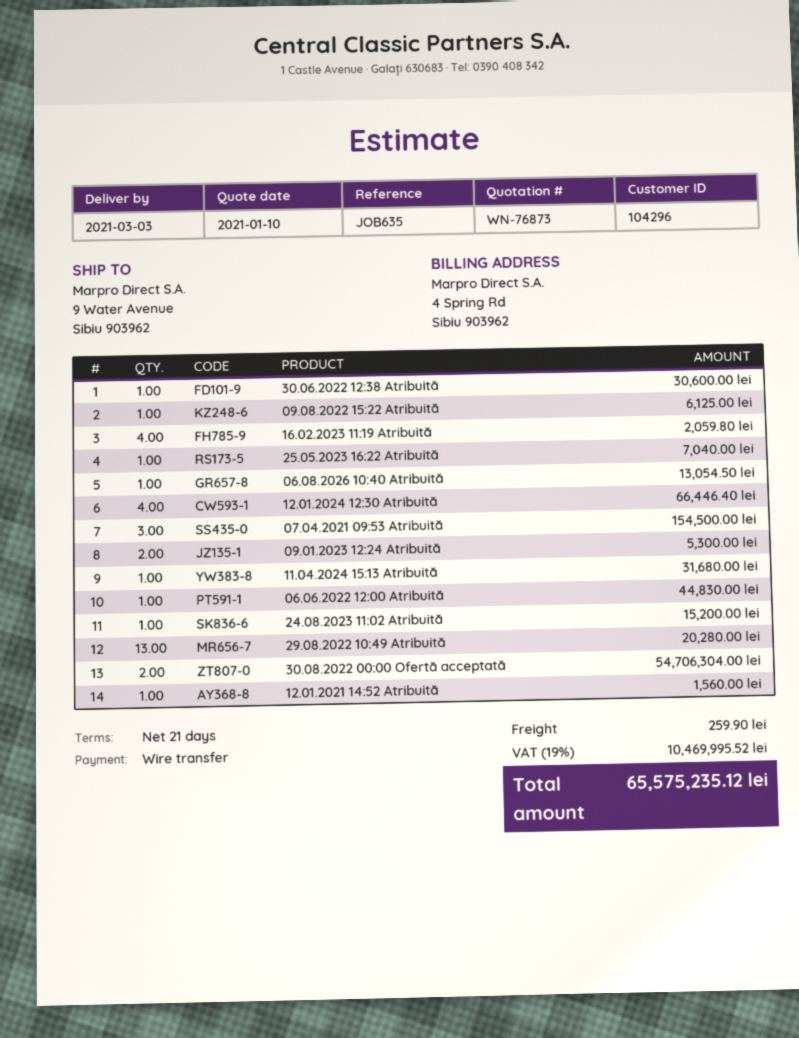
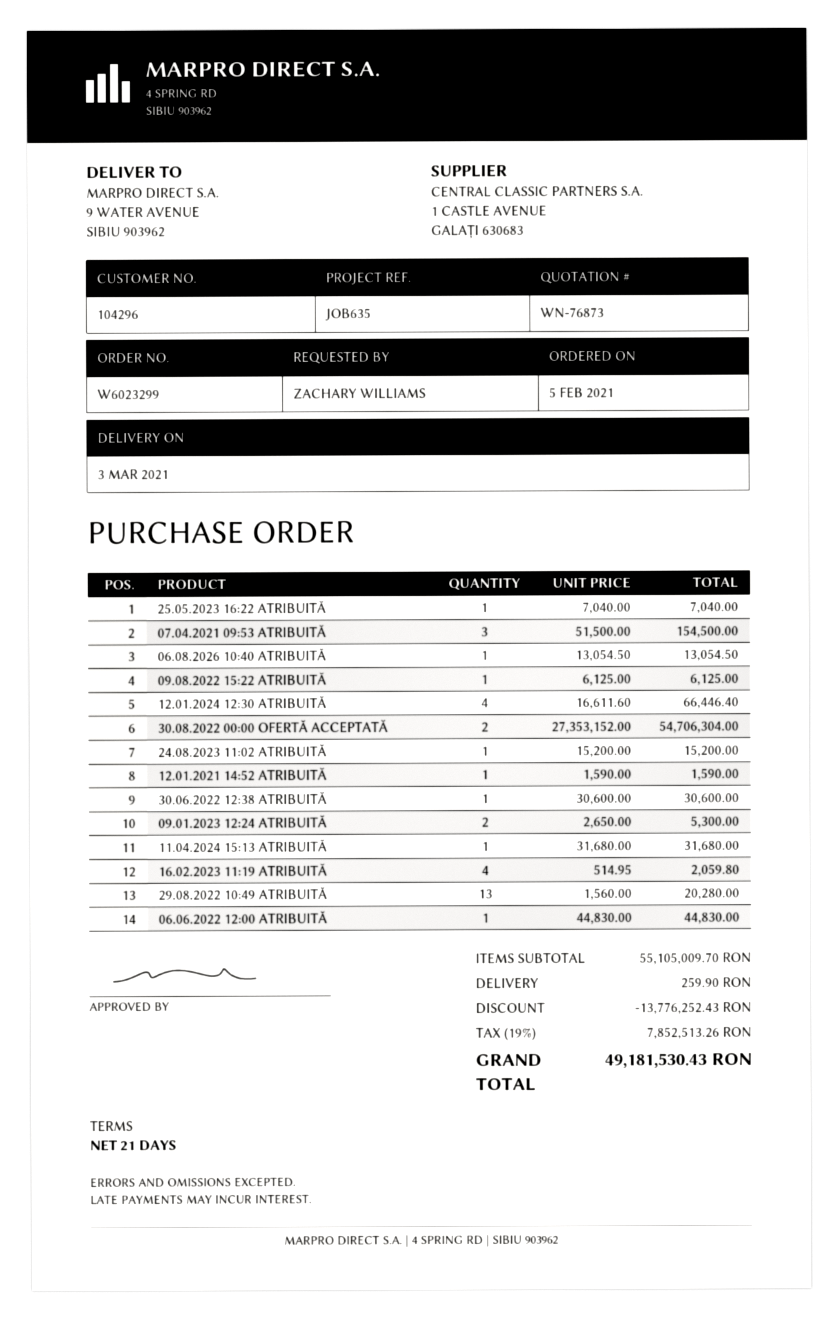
12.01.2021 14:52 Atribuită: 1 for 1560.00 -> 1 for 1590.00
discount: none -> 13776252.43
tax: 19% = 10469995.52 -> 19% = 7852513.26
total: 65575235.12 -> 49181530.43

